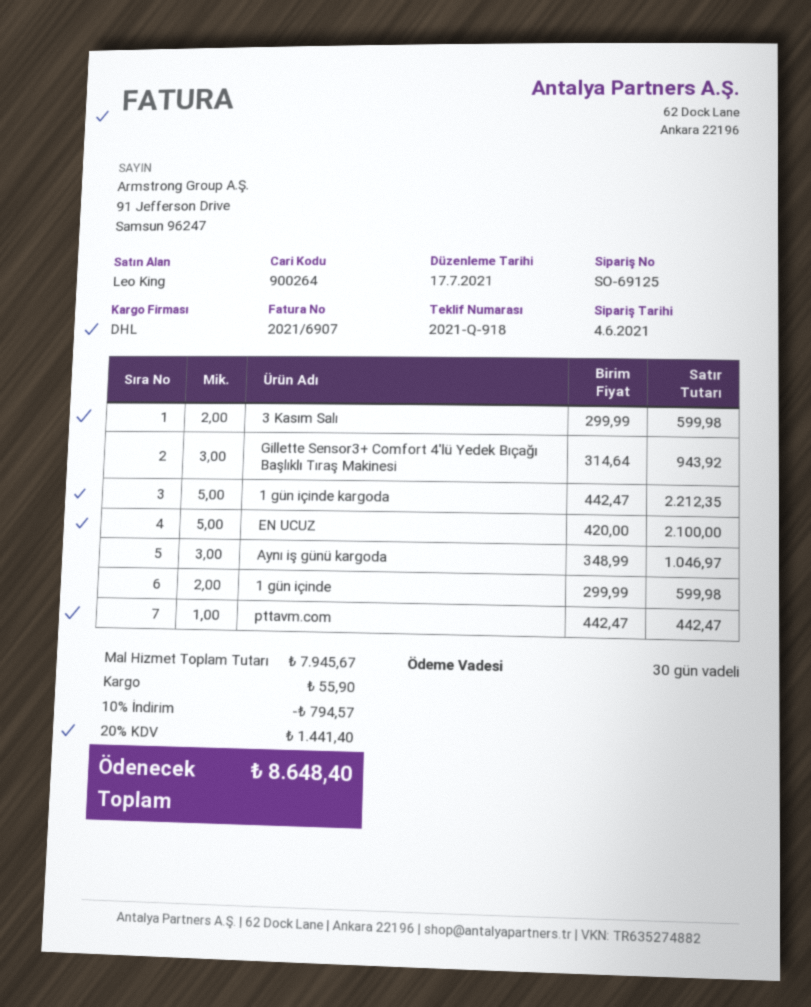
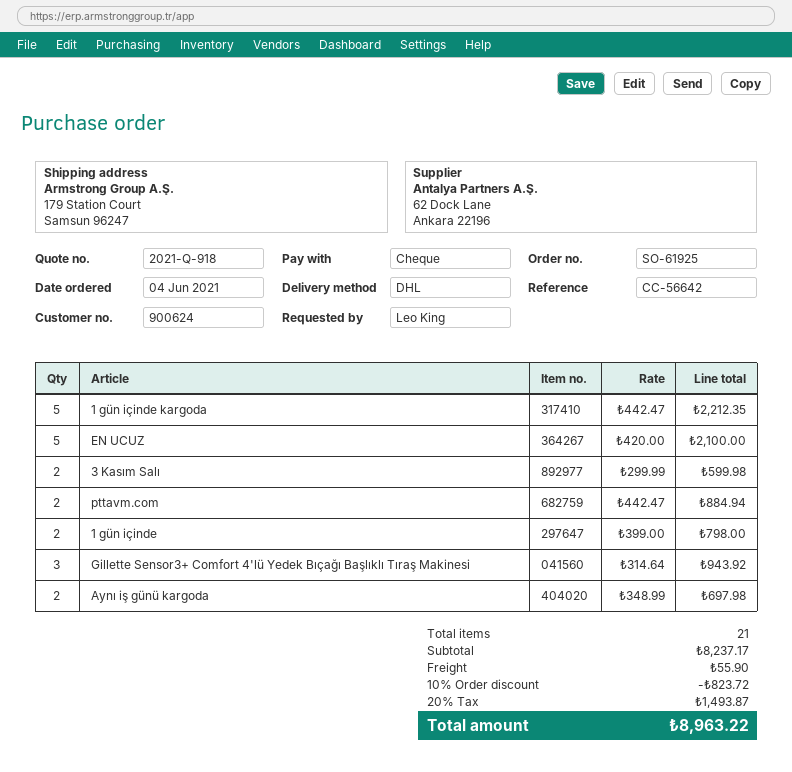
order number: SO-69125 -> SO-61925
customer number: 900264 -> 900624
Aynı iş günü kargoda: 3 x 348.99 = 1046.97 -> 2 x 348.99 = 697.98
1 gün içinde: 2 x 299.99 = 599.98 -> 2 x 399.00 = 798.00
pttavm.com: 1 x 442.47 = 442.47 -> 2 x 442.47 = 884.94
subtotal: 7945.67 -> 8237.17
discount: 10% = 794.57 -> 10% = 823.72
tax: 20% = 1441.40 -> 20% = 1493.87
total: 8648.40 -> 8963.22

